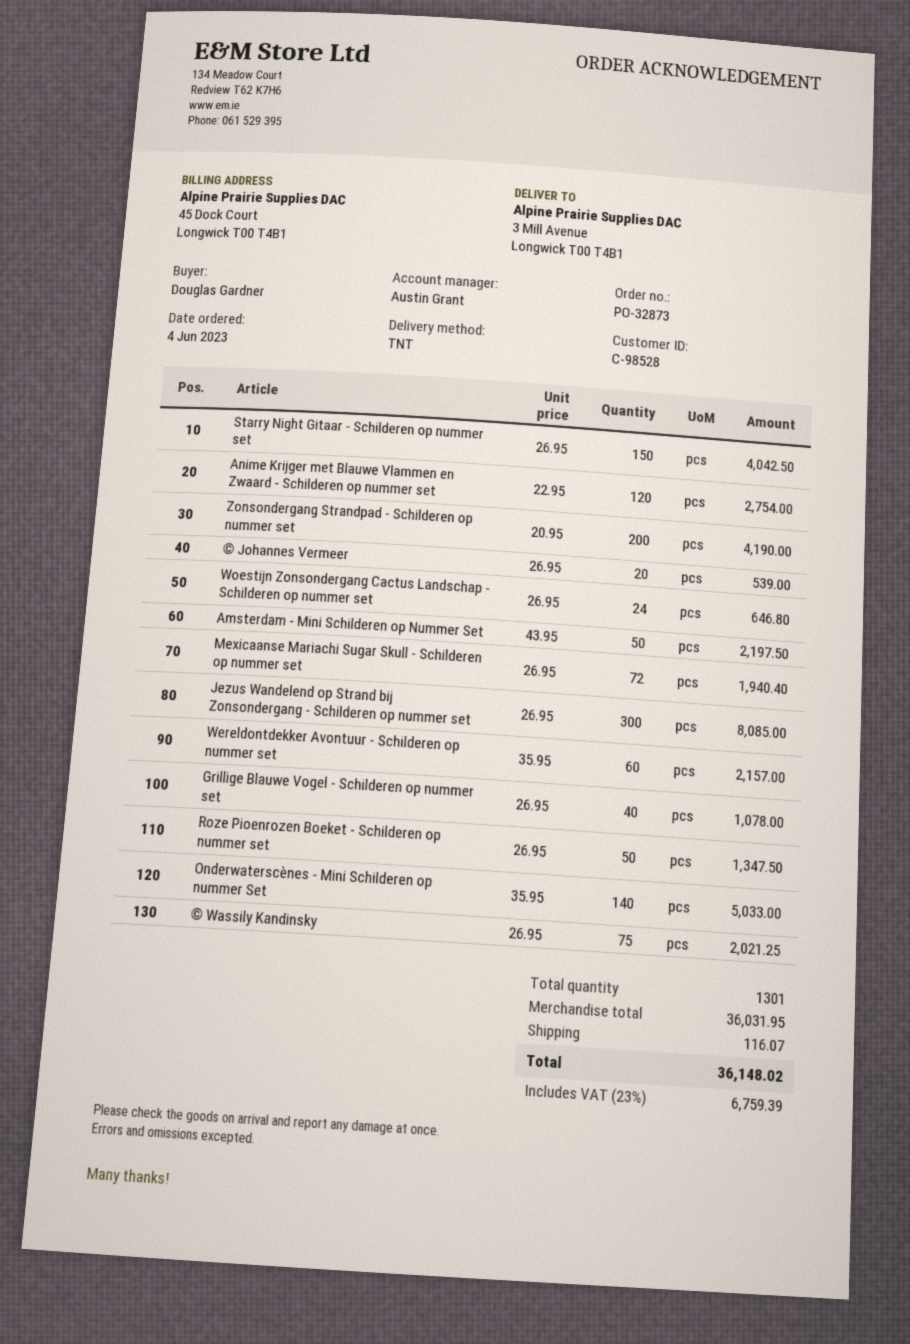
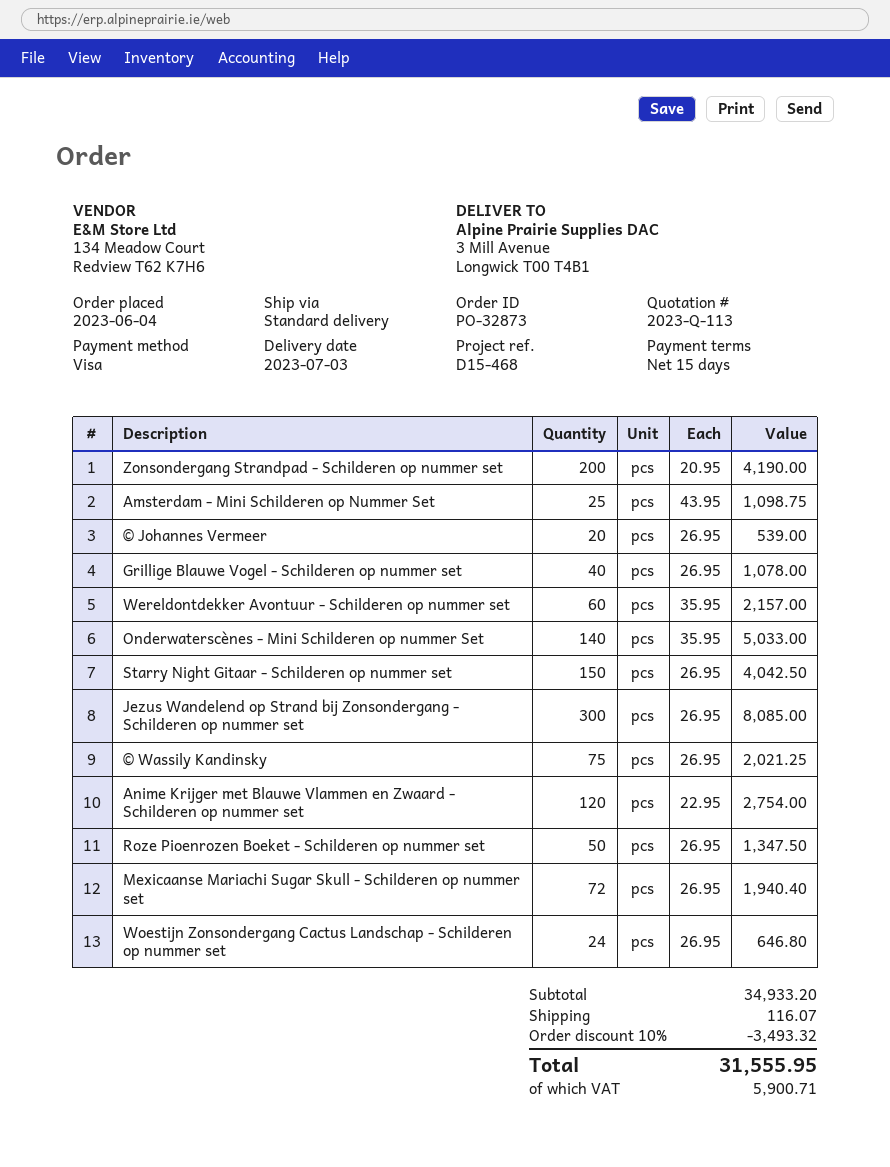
shipping method: TNT -> standard
Amsterdam - Mini Schilderen op Nummer Set: 50 x 43.95 = 2197.50 -> 25 x 43.95 = 1098.75
subtotal: 36031.95 -> 34933.20
discount: none -> 10% = 3493.32
tax: 6759.39 -> 5900.71
total: 36148.02 -> 31555.95

